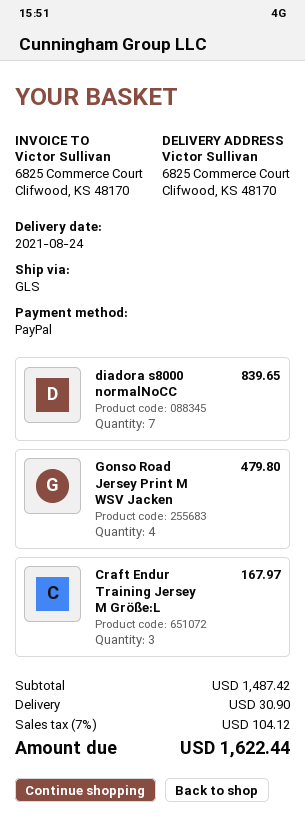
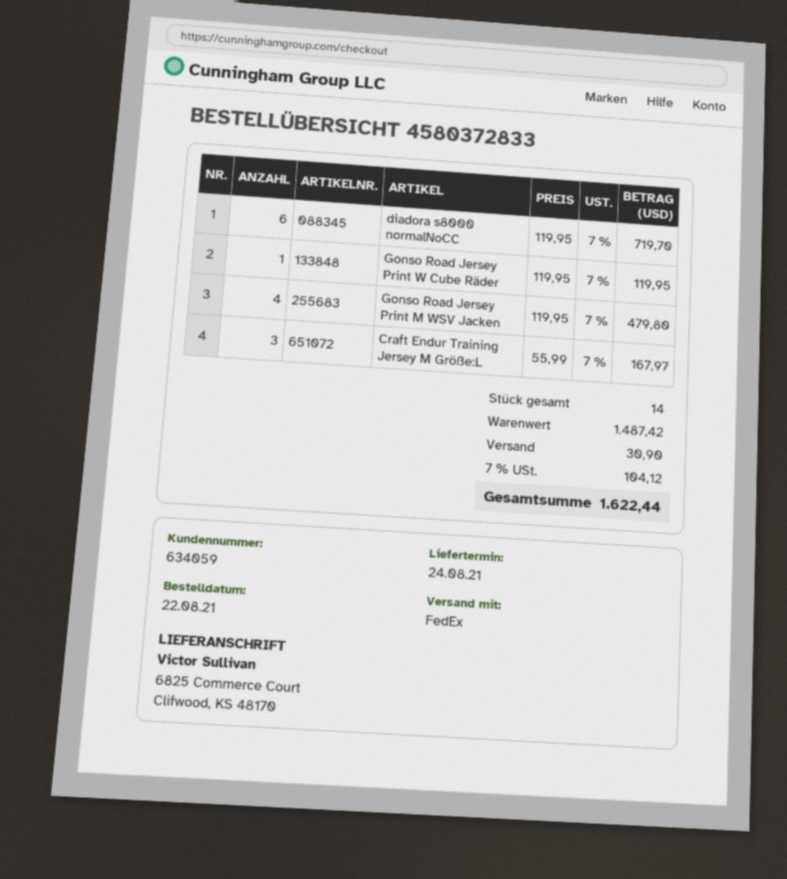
shipping method: GLS -> FedEx
diadora s8000 normalNoCC: 7 for 839.65 -> 6 for 719.70
Gonso Road Jersey Print W Cube Räder: none -> 1 for 119.95

